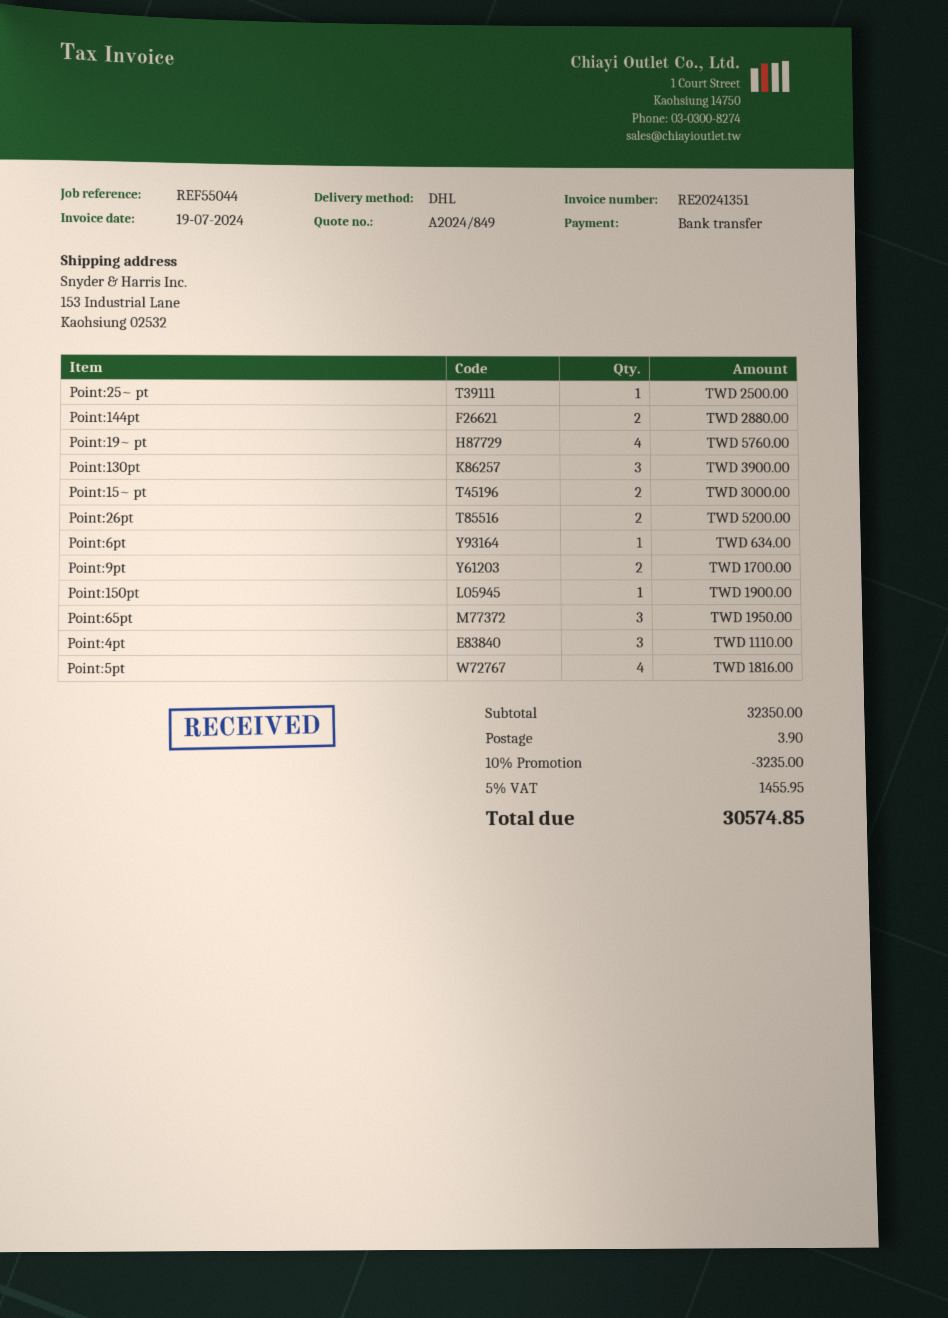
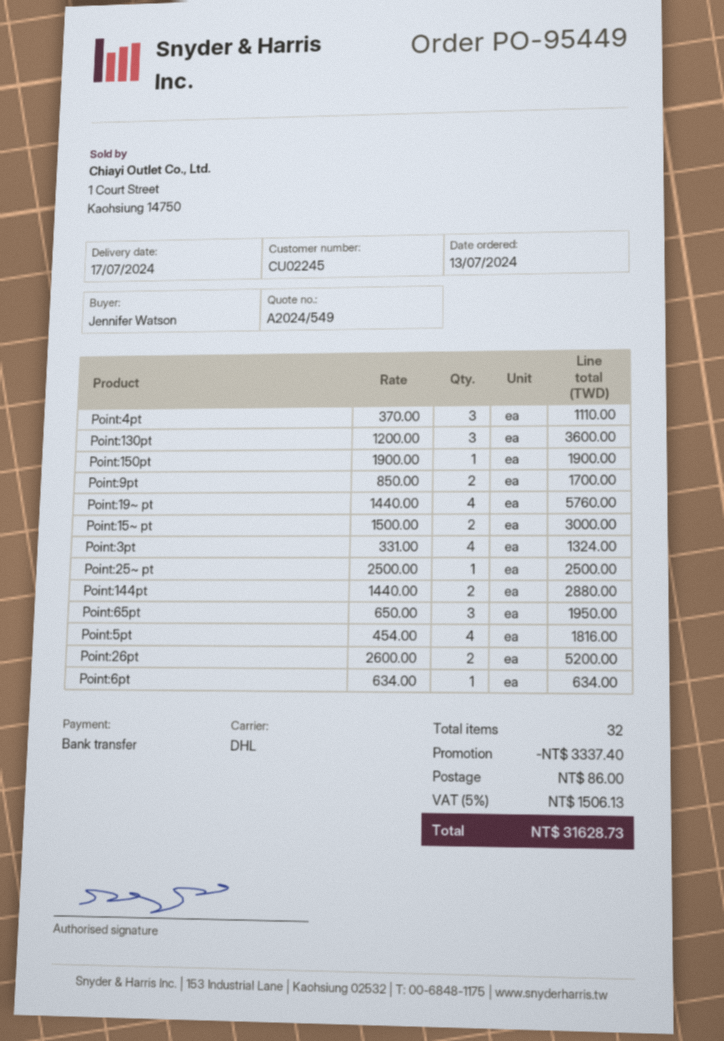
quote number: A2024/849 -> A2024/549
Point:130pt: 3 for 3900.00 -> 3 for 3600.00
Point:3pt: none -> 4 for 1324.00
discount: 3235.00 -> 3337.40
shipping: 3.90 -> 86.00
tax: 5% = 1455.95 -> 5% = 1506.13
total: 30574.85 -> 31628.73

